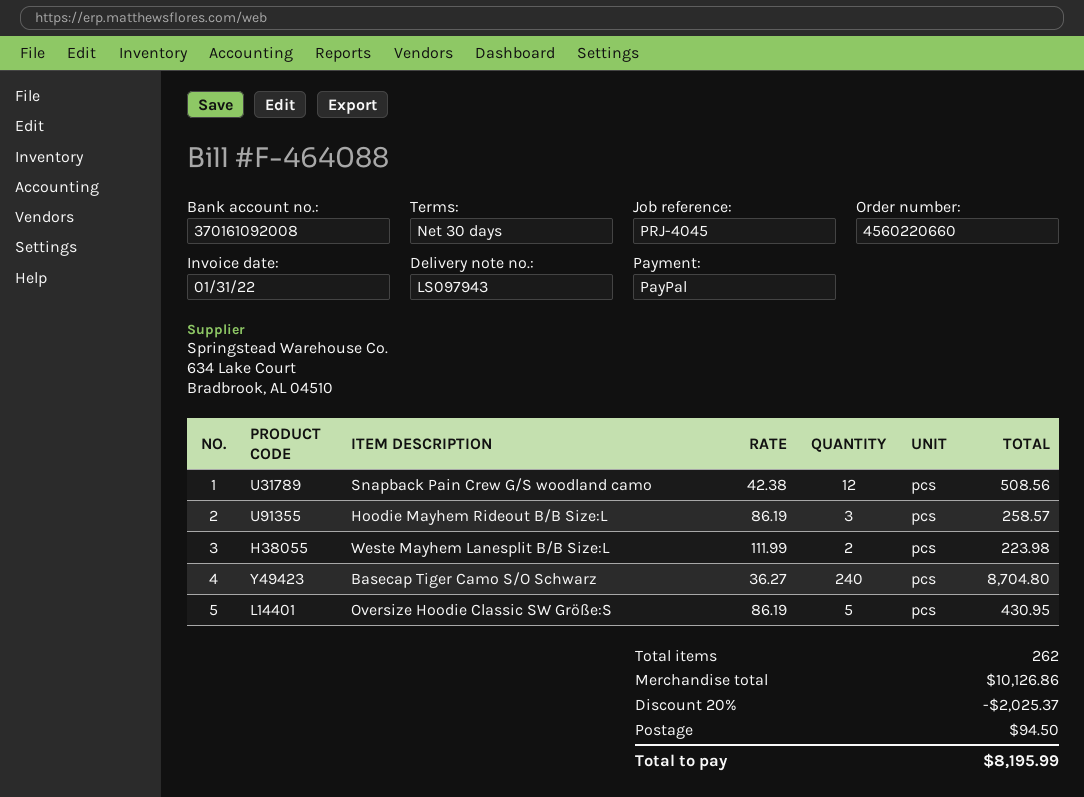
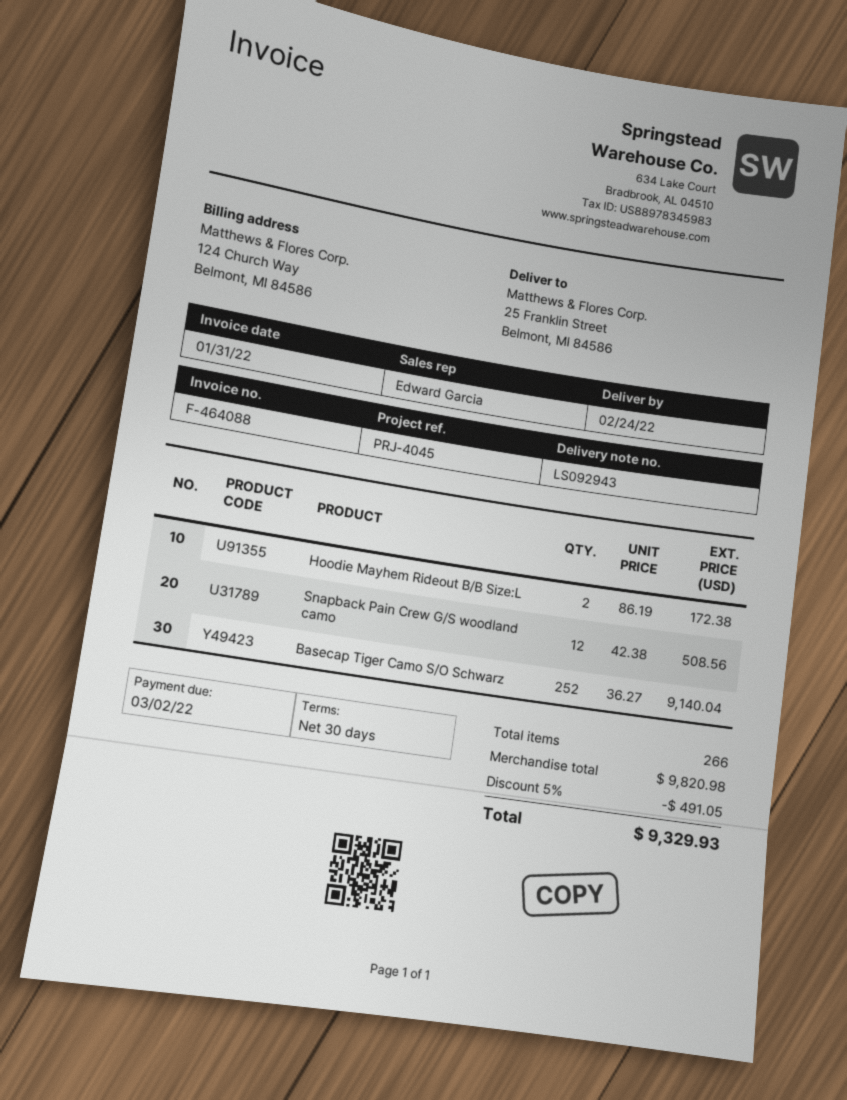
delivery note number: LS097943 -> LS092943
Hoodie Mayhem Rideout B/B Size:L: 3 x 86.19 = 258.57 -> 2 x 86.19 = 172.38
Weste Mayhem Lanesplit B/B Size:L: 2 x 111.99 = 223.98 -> none
Basecap Tiger Camo S/O Schwarz: 240 x 36.27 = 8704.80 -> 252 x 36.27 = 9140.04
Oversize Hoodie Classic SW Größe:S: 5 x 86.19 = 430.95 -> none
total quantity: 262 -> 266
subtotal: 10126.86 -> 9820.98
discount: 20% = 2025.37 -> 5% = 491.05
shipping: 94.50 -> none
total: 8195.99 -> 9329.93

